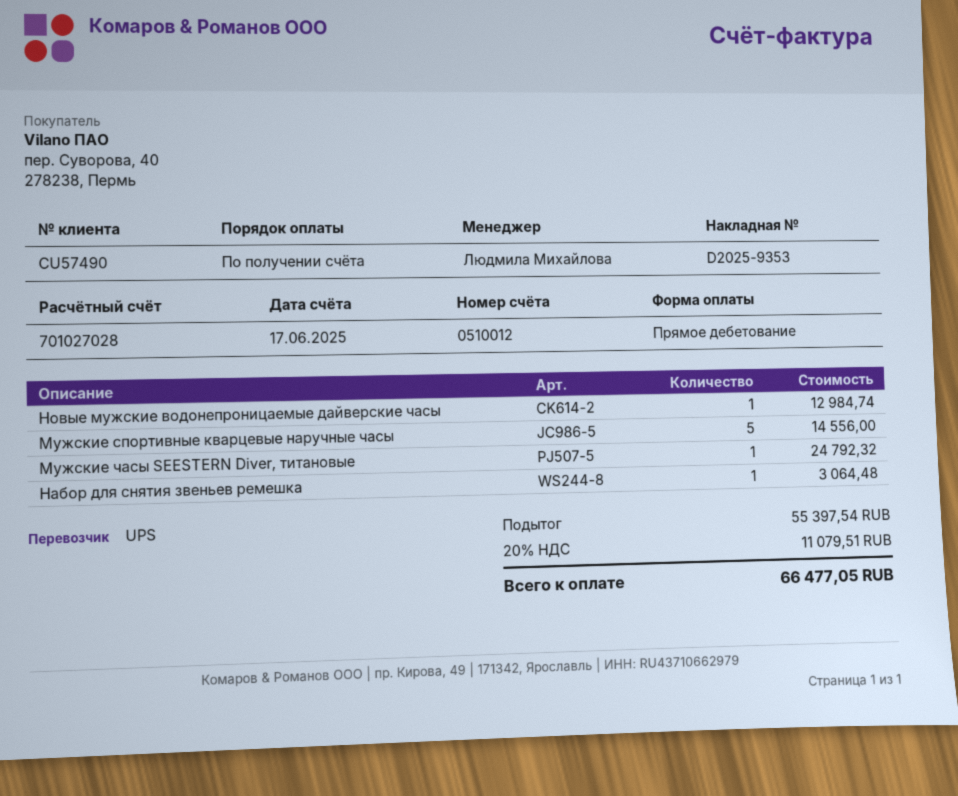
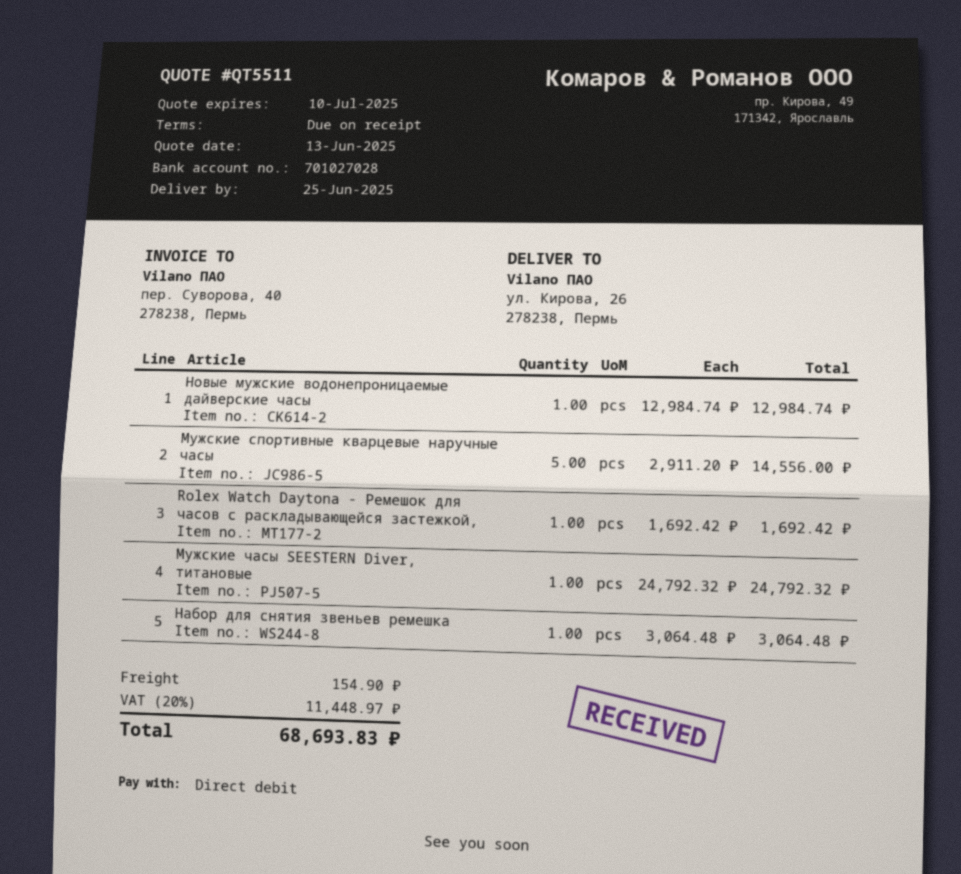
Rolex Watch Daytona - Ремешок для часов с раскладывающейся застежкой,: none -> 1 for 1692.42
shipping: none -> 154.90
tax: 20% = 11079.51 -> 20% = 11448.97
total: 66477.05 -> 68693.83

